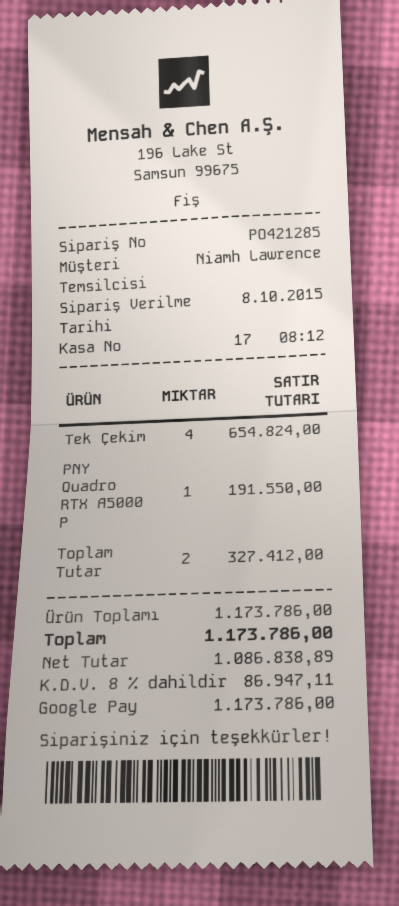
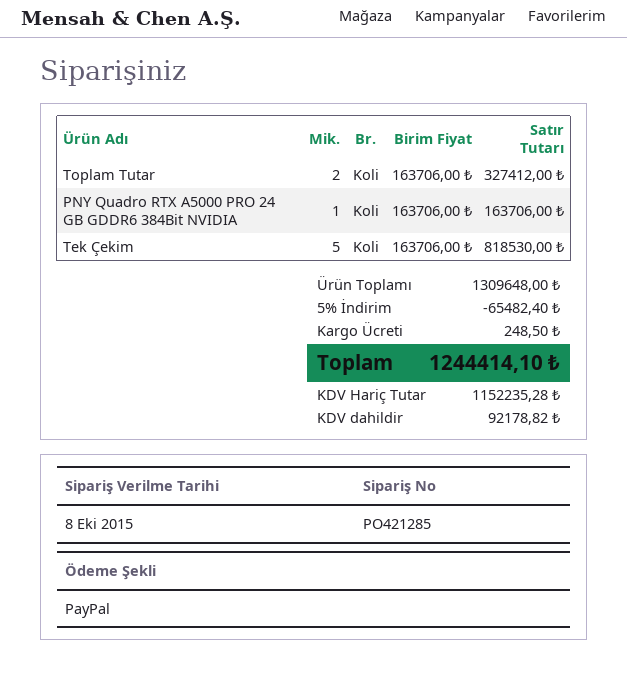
payment method: Google Pay -> PayPal
Tek Çekim: 4 for 654824.00 -> 5 for 818530.00
PNY Quadro RTX A5000 P: 1 for 191550.00 -> 1 for 163706.00
subtotal: 1173786.00 -> 1309648.00
discount: none -> 5% = 65482.40
shipping: none -> 248.50
net: 1086838.89 -> 1152235.28
tax: 86947.11 -> 92178.82
total: 1173786.00 -> 1244414.10

